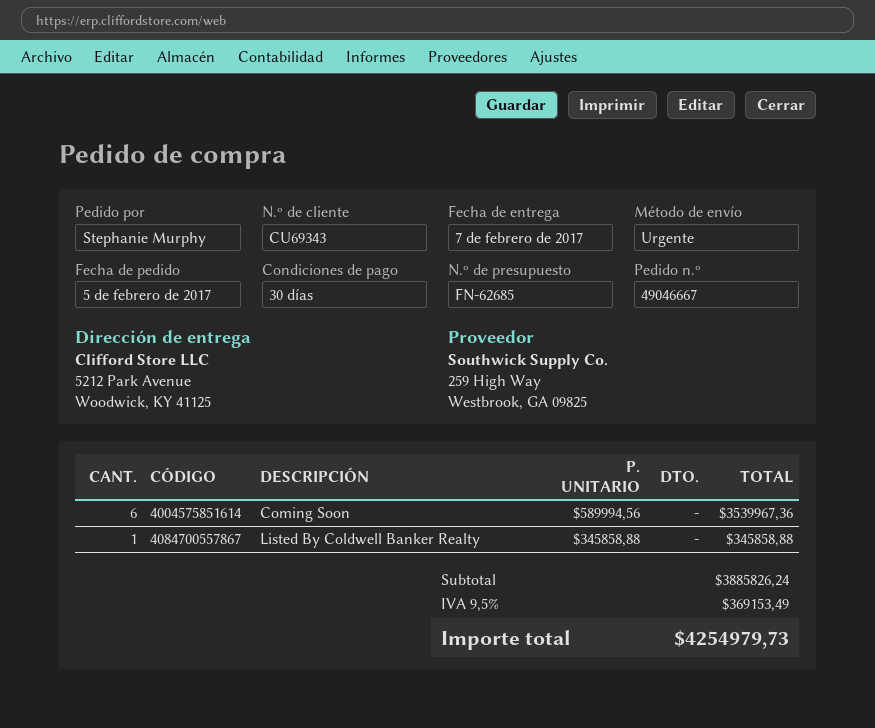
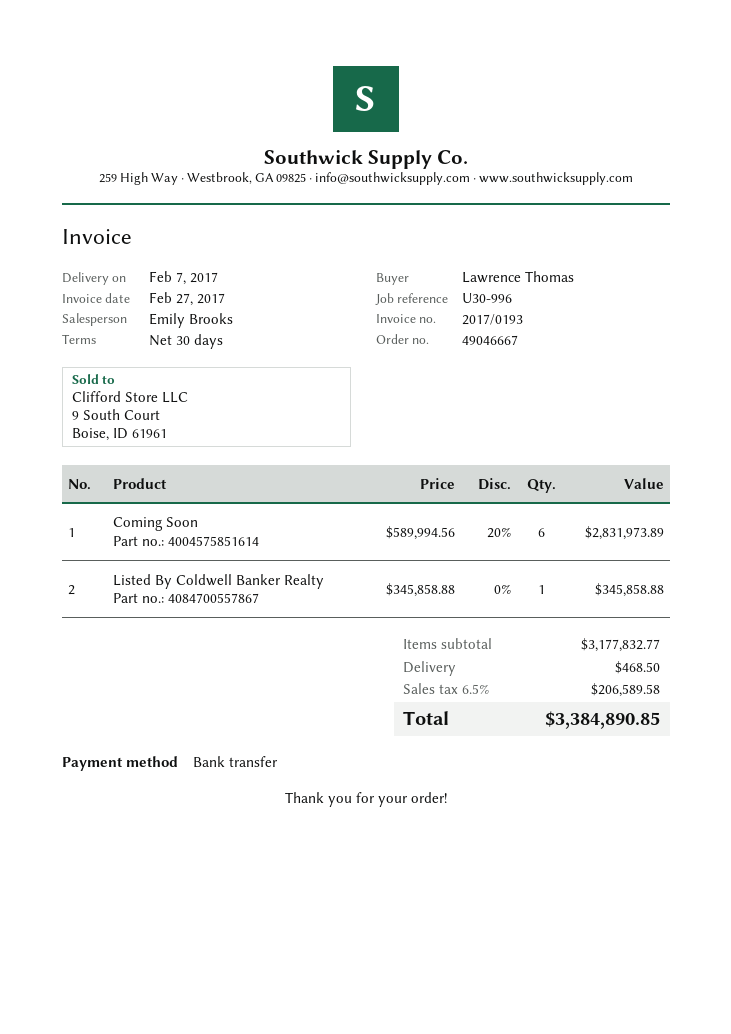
ordered by: Stephanie Murphy -> Lawrence Thomas
Coming Soon: 6 x 589994.56 = 3539967.36 -> 6 x 589994.56 - 20% = 2831973.89
subtotal: 3885826.24 -> 3177832.77
shipping: none -> 468.50
tax: 9.5% = 369153.49 -> 6.5% = 206589.58
total: 4254979.73 -> 3384890.85

